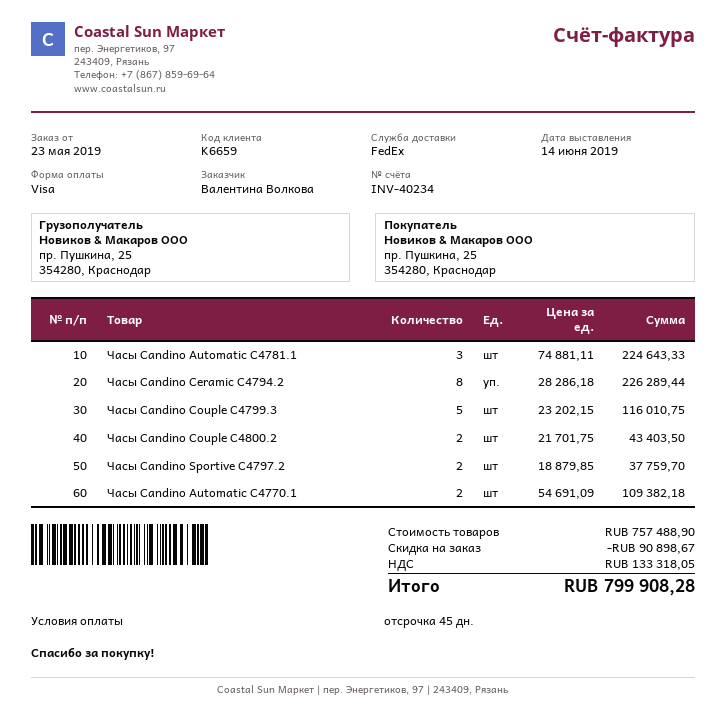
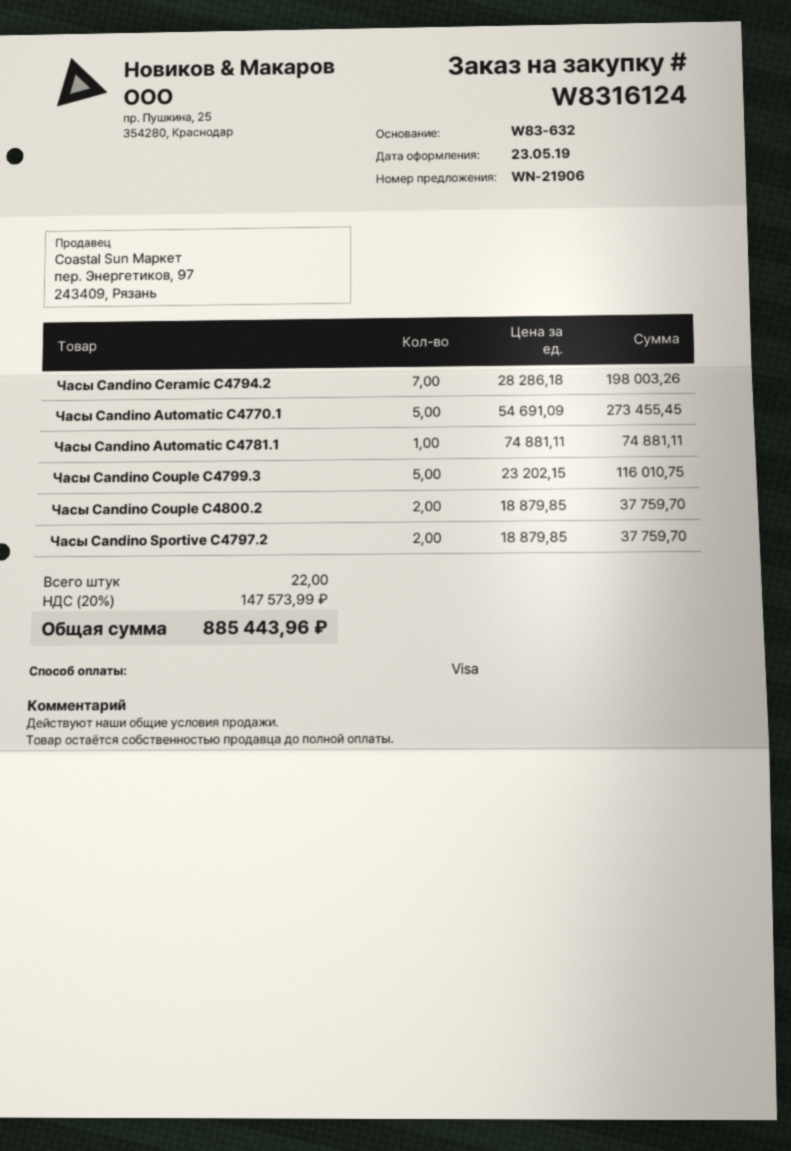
Часы Candino Automatic C4781.1: 3 x 74881.11 = 224643.33 -> 1 x 74881.11 = 74881.11
Часы Candino Ceramic C4794.2: 8 x 28286.18 = 226289.44 -> 7 x 28286.18 = 198003.26
Часы Candino Couple C4800.2: 2 x 21701.75 = 43403.50 -> 2 x 18879.85 = 37759.70
Часы Candino Automatic C4770.1: 2 x 54691.09 = 109382.18 -> 5 x 54691.09 = 273455.45
discount: 90898.67 -> none
tax: 133318.05 -> 147573.99
total: 799908.28 -> 885443.96

